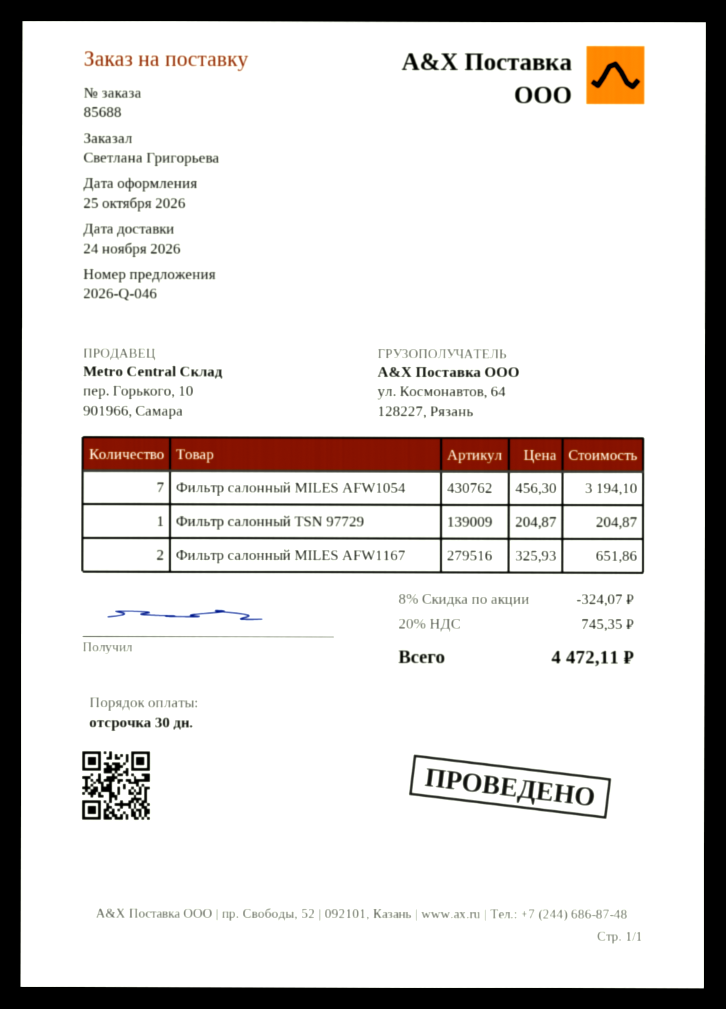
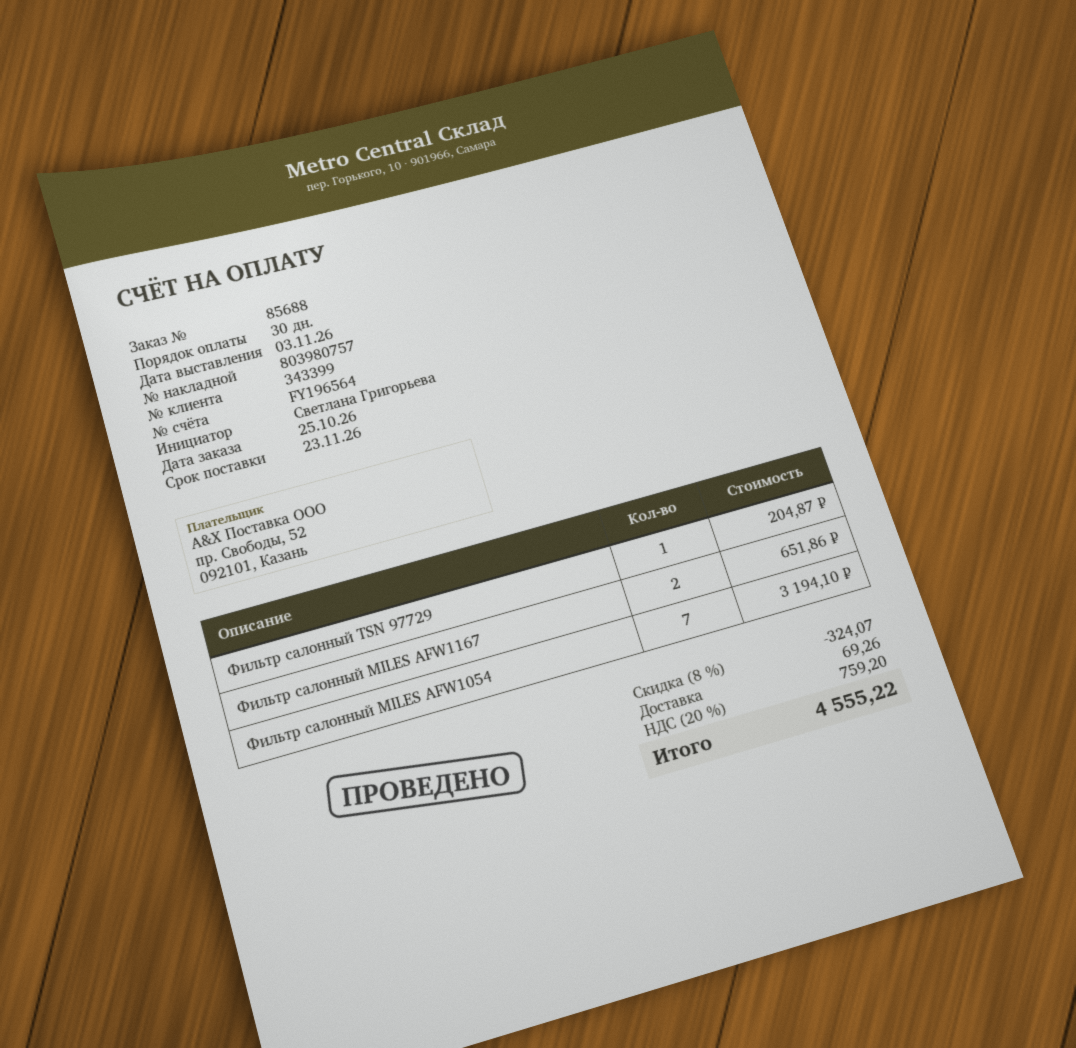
delivery date: 2026-11-24 -> 2026-11-23
shipping: none -> 69.26
tax: 20% = 745.35 -> 20% = 759.20
total: 4472.11 -> 4555.22

